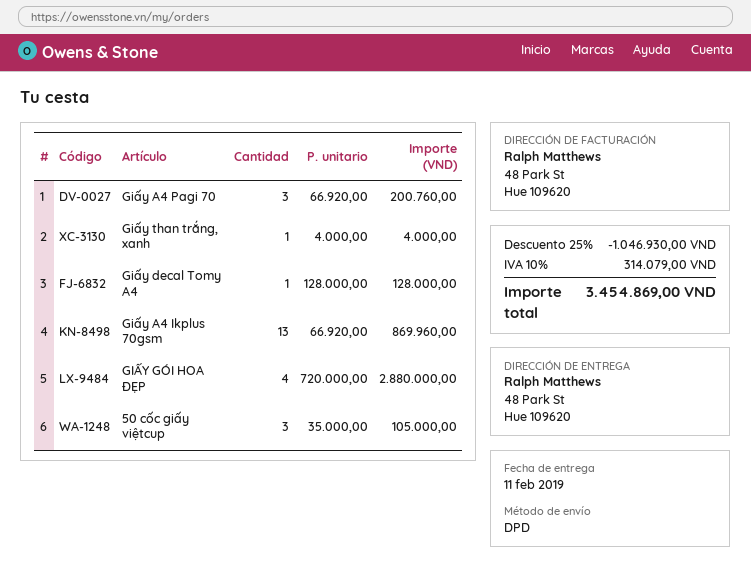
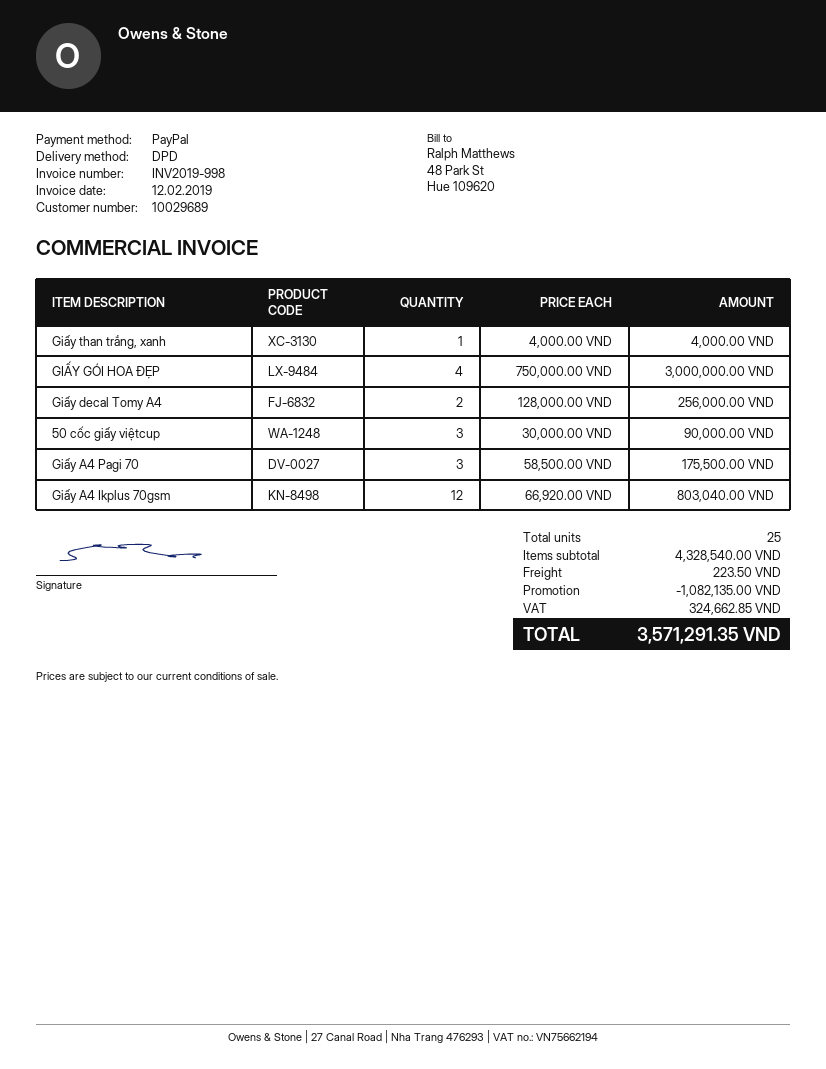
Giấy A4 Pagi 70: 3 x 66920.00 = 200760.00 -> 3 x 58500.00 = 175500.00
Giấy decal Tomy A4: 1 x 128000.00 = 128000.00 -> 2 x 128000.00 = 256000.00
Giấy A4 Ikplus 70gsm: 13 x 66920.00 = 869960.00 -> 12 x 66920.00 = 803040.00
GIẤY GÓI HOA ĐẸP: 4 x 720000.00 = 2880000.00 -> 4 x 750000.00 = 3000000.00
50 cốc giấy việtcup: 3 x 35000.00 = 105000.00 -> 3 x 30000.00 = 90000.00
discount: 1046930.00 -> 1082135.00
shipping: none -> 223.50
tax: 314079.00 -> 324662.85
total: 3454869.00 -> 3571291.35

